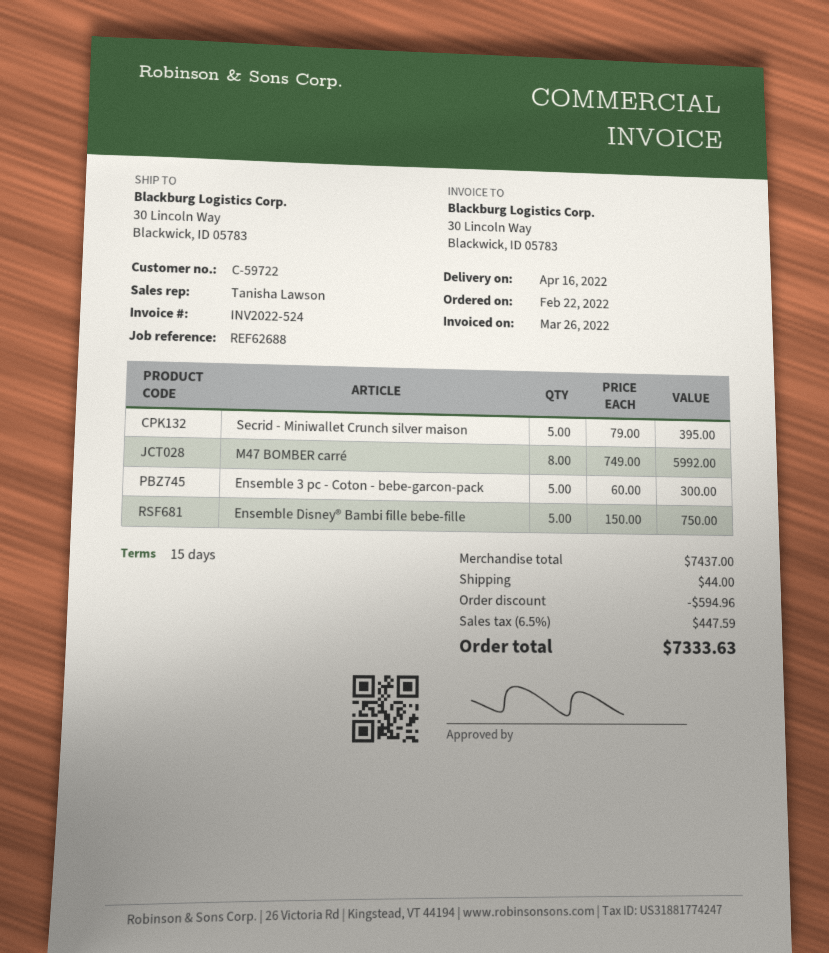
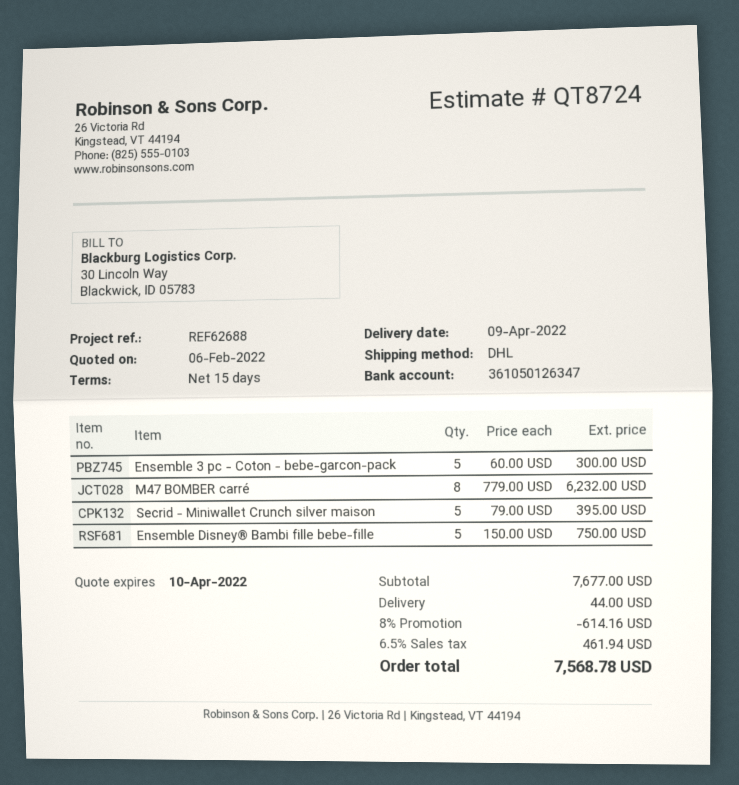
delivery date: 2022-04-16 -> 2022-04-09
M47 BOMBER carré: 8 x 749.00 = 5992.00 -> 8 x 779.00 = 6232.00
subtotal: 7437.00 -> 7677.00
discount: 594.96 -> 614.16
tax: 6.5% = 447.59 -> 6.5% = 461.94
total: 7333.63 -> 7568.78

